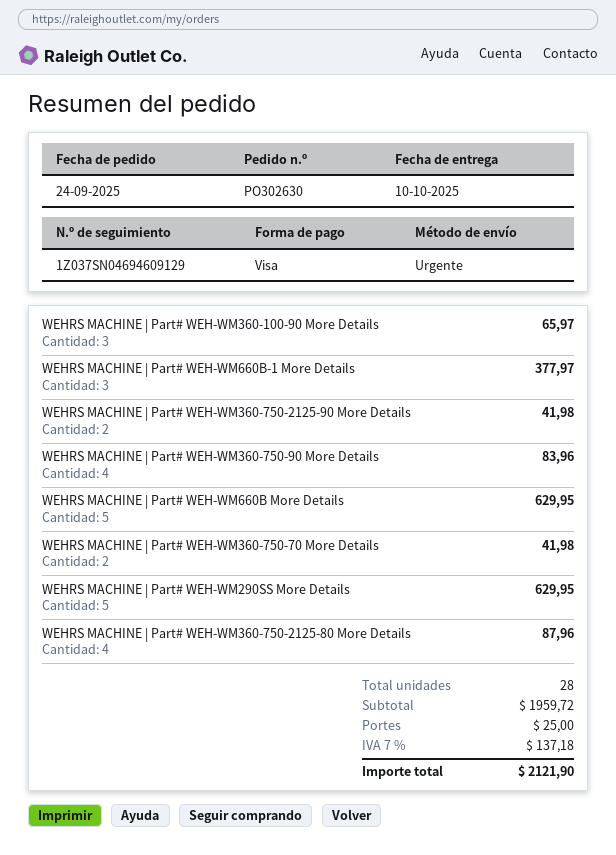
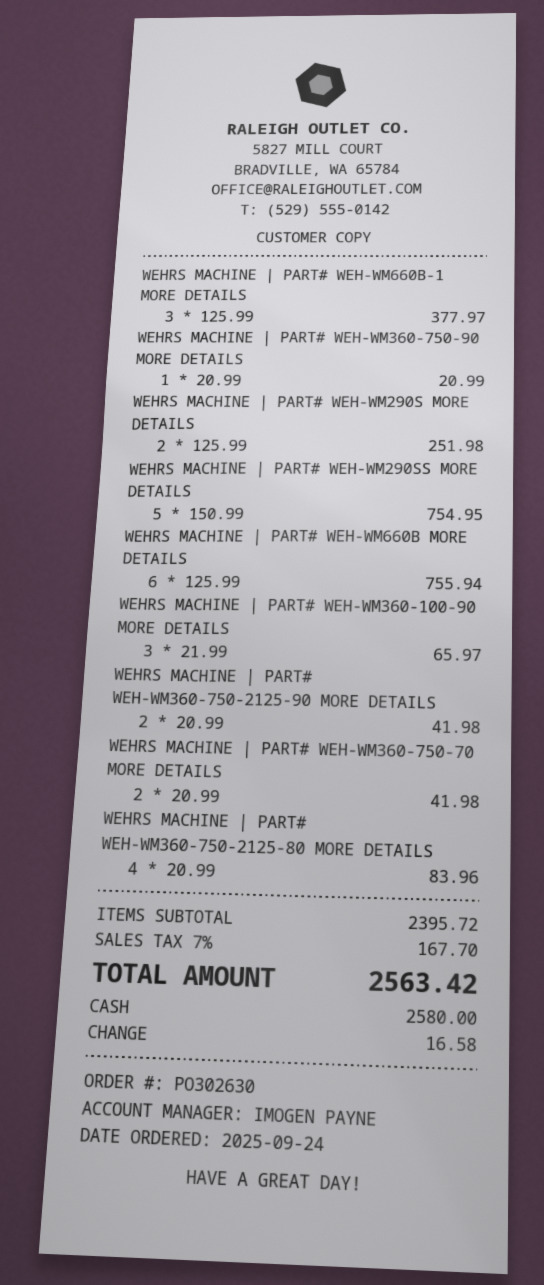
payment method: Visa -> cash
WEHRS MACHINE | Part# WEH-WM360-750-90 More Details: 4 for 83.96 -> 1 for 20.99
WEHRS MACHINE | Part# WEH-WM660B More Details: 5 for 629.95 -> 6 for 755.94
WEHRS MACHINE | Part# WEH-WM290SS More Details: 5 for 629.95 -> 5 for 754.95
WEHRS MACHINE | Part# WEH-WM360-750-2125-80 More Details: 4 for 87.96 -> 4 for 83.96
WEHRS MACHINE | PART# WEH-WM290S MORE DETAILS: none -> 2 for 251.98
subtotal: 1959.72 -> 2395.72
shipping: 25.00 -> none
tax: 7% = 137.18 -> 7% = 167.70
total: 2121.90 -> 2563.42

